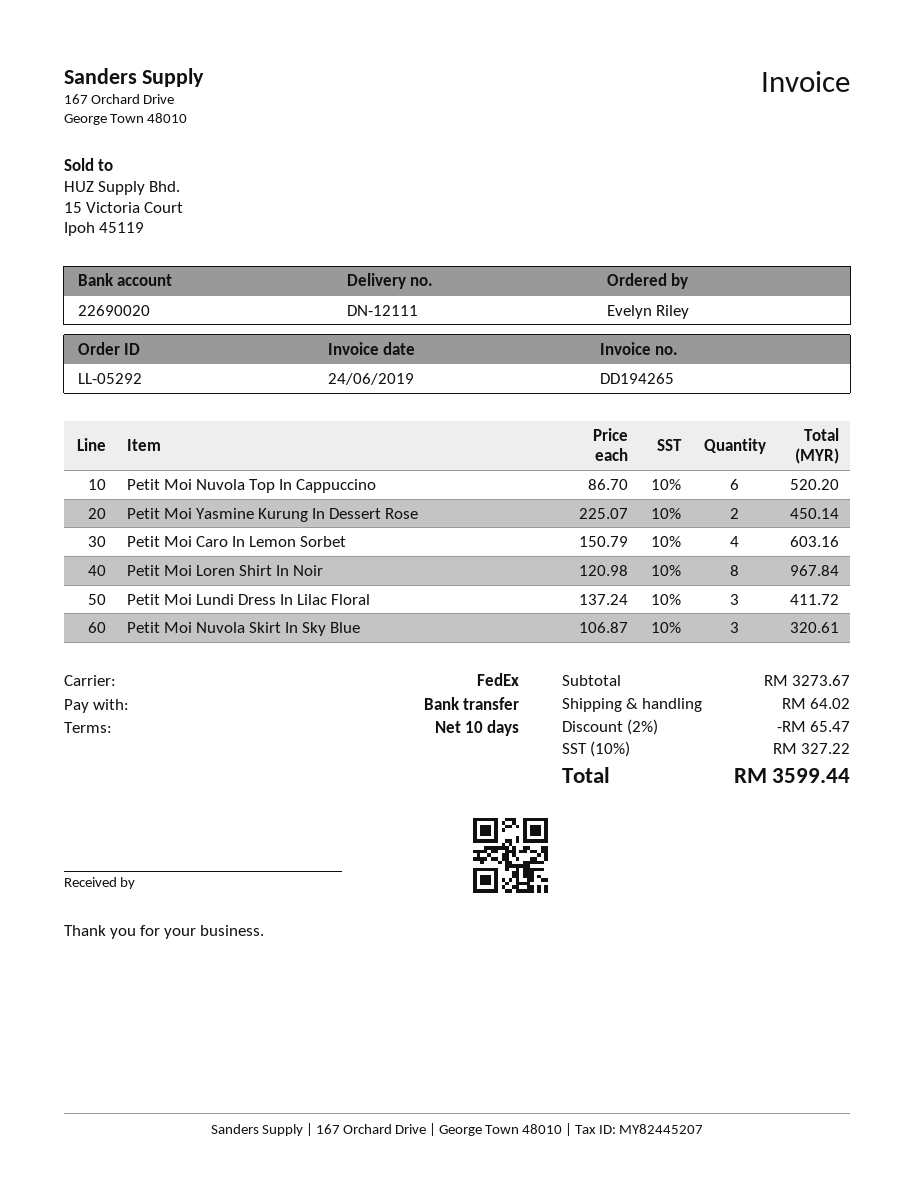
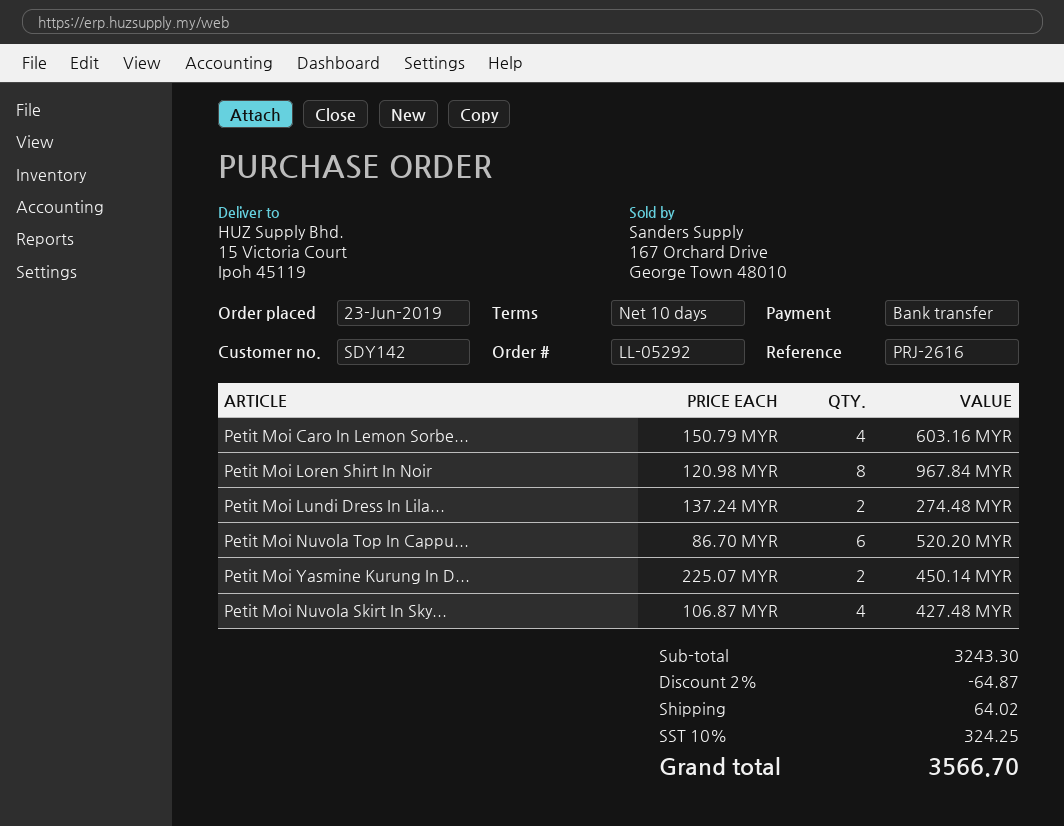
Petit Moi Lundi Dress In Lilac Floral: 3 x 137.24 = 411.72 -> 2 x 137.24 = 274.48
Petit Moi Nuvola Skirt In Sky Blue: 3 x 106.87 = 320.61 -> 4 x 106.87 = 427.48
subtotal: 3273.67 -> 3243.30
discount: 2% = 65.47 -> 2% = 64.87
tax: 10% = 327.22 -> 10% = 324.25
total: 3599.44 -> 3566.70

